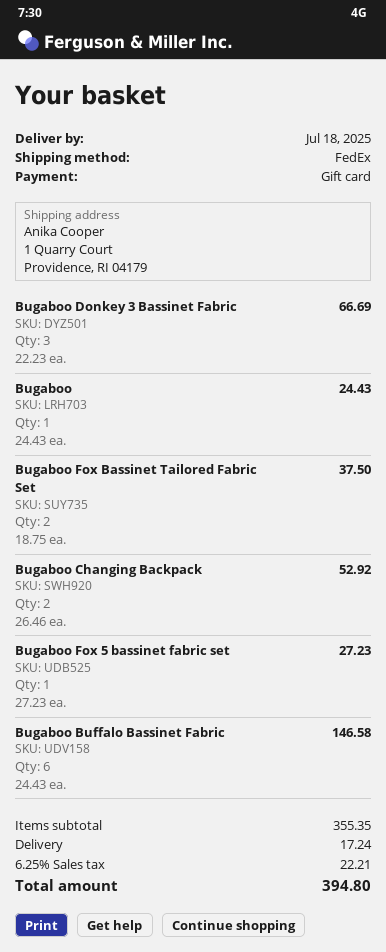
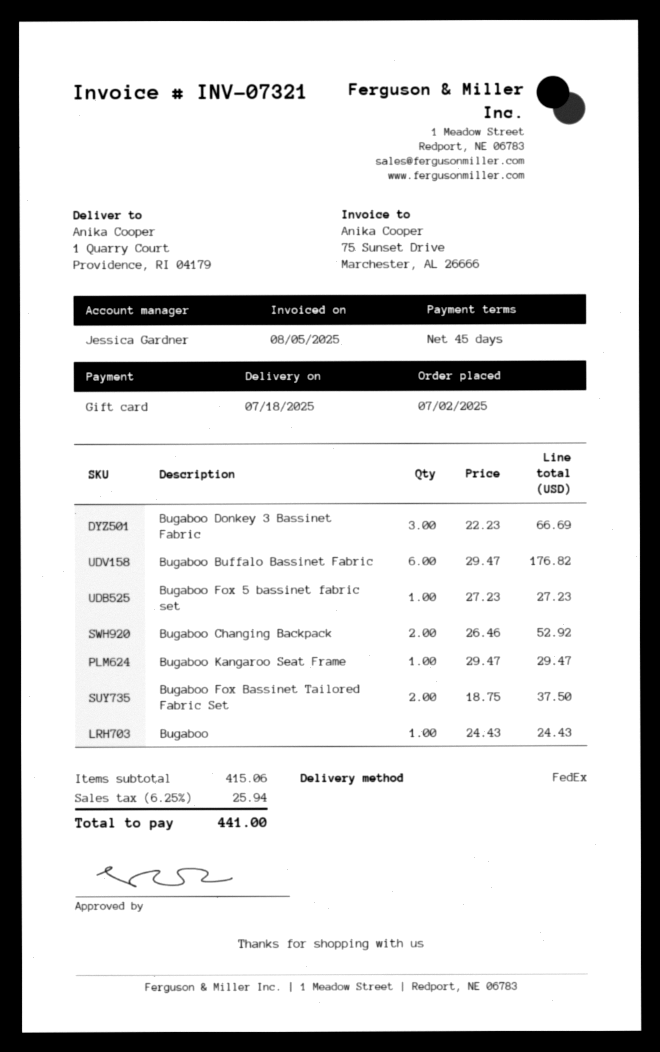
Bugaboo Buffalo Bassinet Fabric: 6 x 24.43 = 146.58 -> 6 x 29.47 = 176.82
Bugaboo Kangaroo Seat Frame: none -> 1 x 29.47 = 29.47
subtotal: 355.35 -> 415.06
shipping: 17.24 -> none
tax: 6.25% = 22.21 -> 6.25% = 25.94
total: 394.80 -> 441.00

